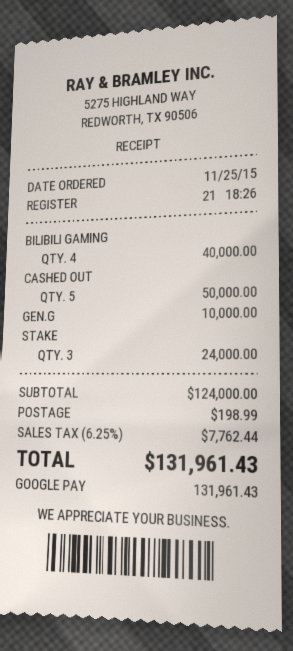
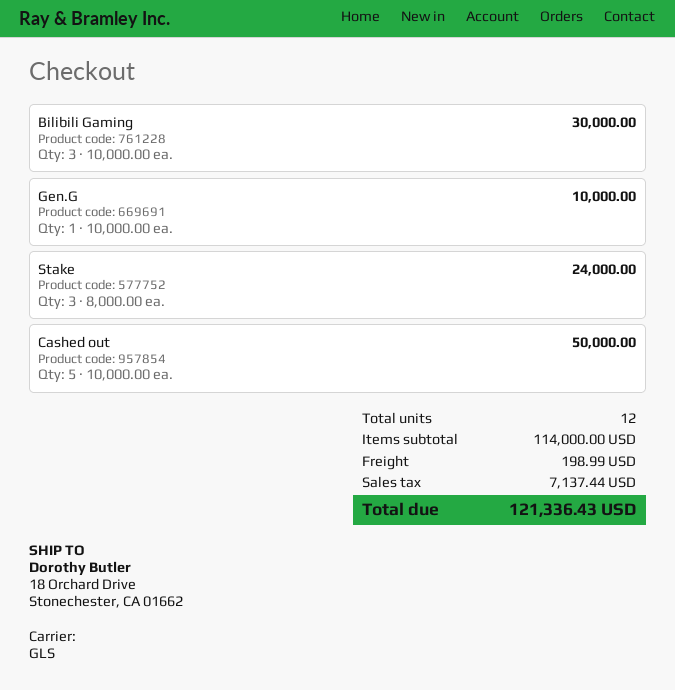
BILIBILI GAMING: 4 for 40000.00 -> 3 for 30000.00
subtotal: 124000.00 -> 114000.00
tax: 7762.44 -> 7137.44
total: 131961.43 -> 121336.43

